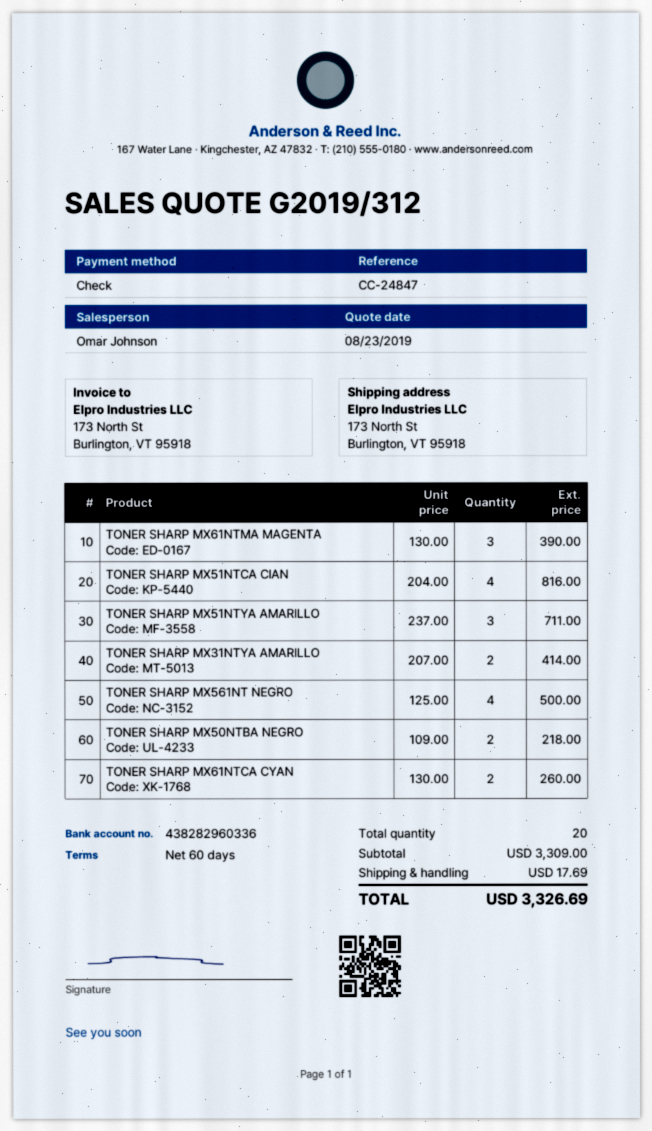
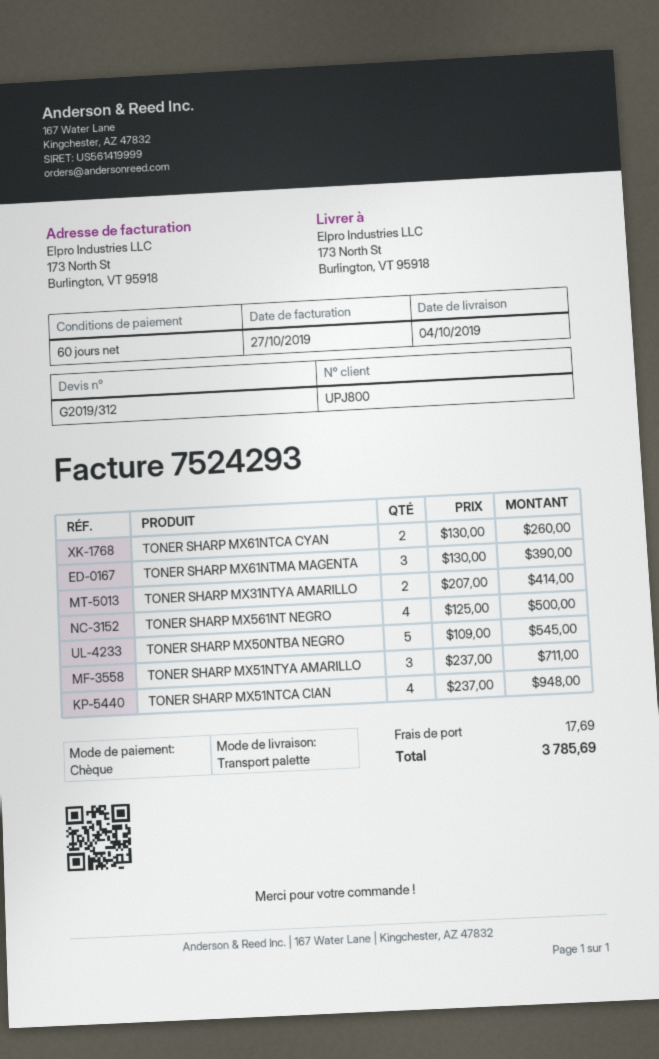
TONER SHARP MX51NTCA CIAN: 4 x 204.00 = 816.00 -> 4 x 237.00 = 948.00
TONER SHARP MX50NTBA NEGRO: 2 x 109.00 = 218.00 -> 5 x 109.00 = 545.00
total: 3326.69 -> 3785.69

